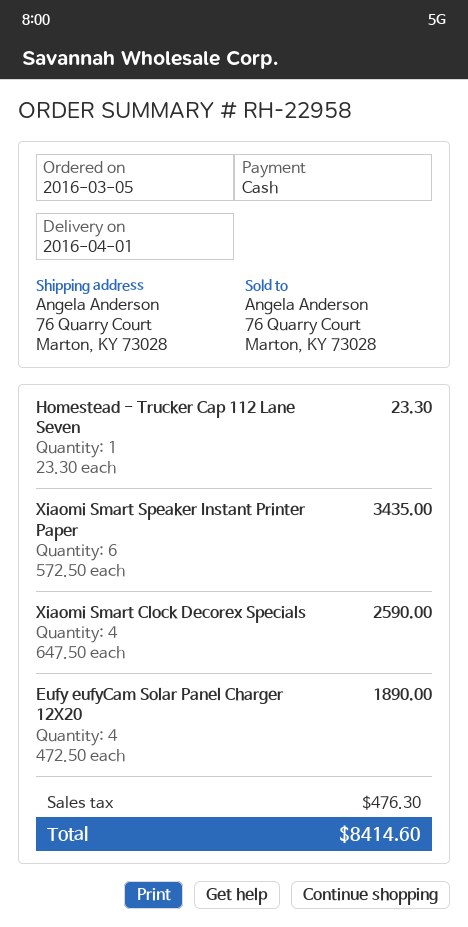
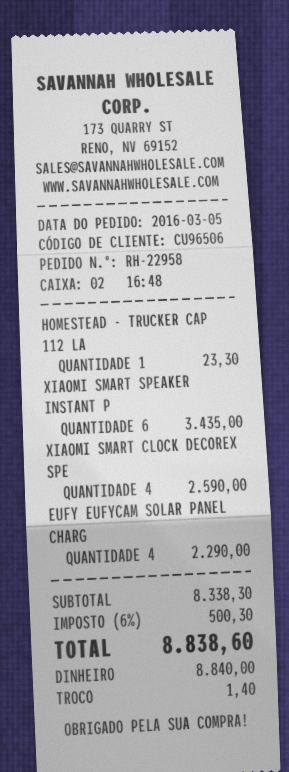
Eufy eufyCam Solar Panel Charger 12X20: 4 for 1890.00 -> 4 for 2290.00
tax: 476.30 -> 500.30
total: 8414.60 -> 8838.60

